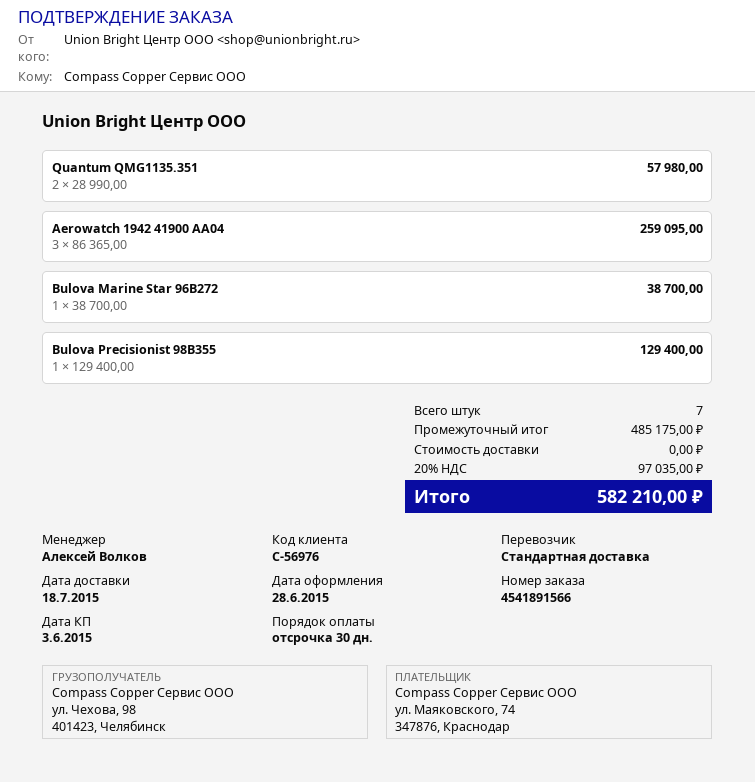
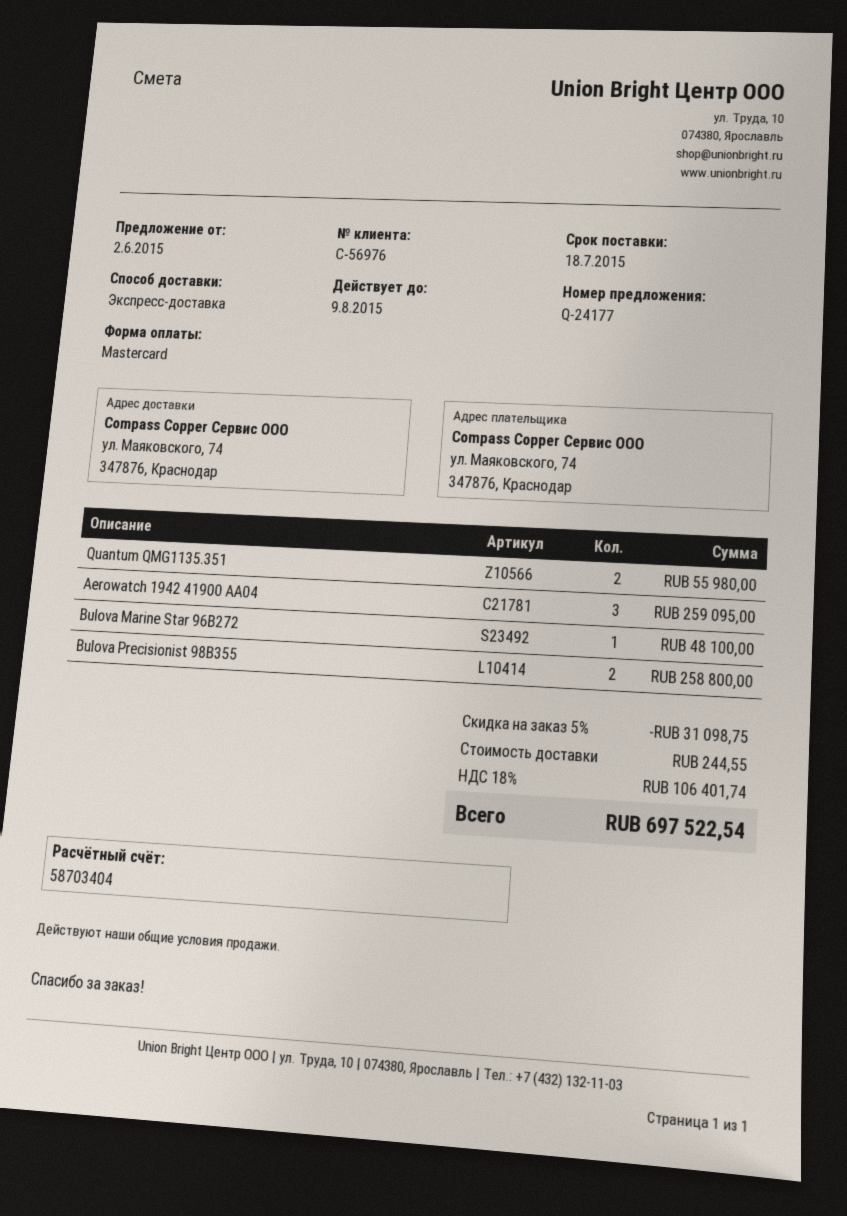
quote date: 2015-06-03 -> 2015-06-02
shipping method: standard -> express
ship to: ул. Чехова, 98, 401423, Челябинск -> ул. Маяковского, 74, 347876, Краснодар
Quantum QMG1135.351: 2 for 57980.00 -> 2 for 55980.00
Bulova Marine Star 96B272: 1 for 38700.00 -> 1 for 48100.00
Bulova Precisionist 98B355: 1 for 129400.00 -> 2 for 258800.00
discount: none -> 5% = 31098.75
shipping: 0.00 -> 244.55
tax: 20% = 97035.00 -> 18% = 106401.74
total: 582210.00 -> 697522.54

